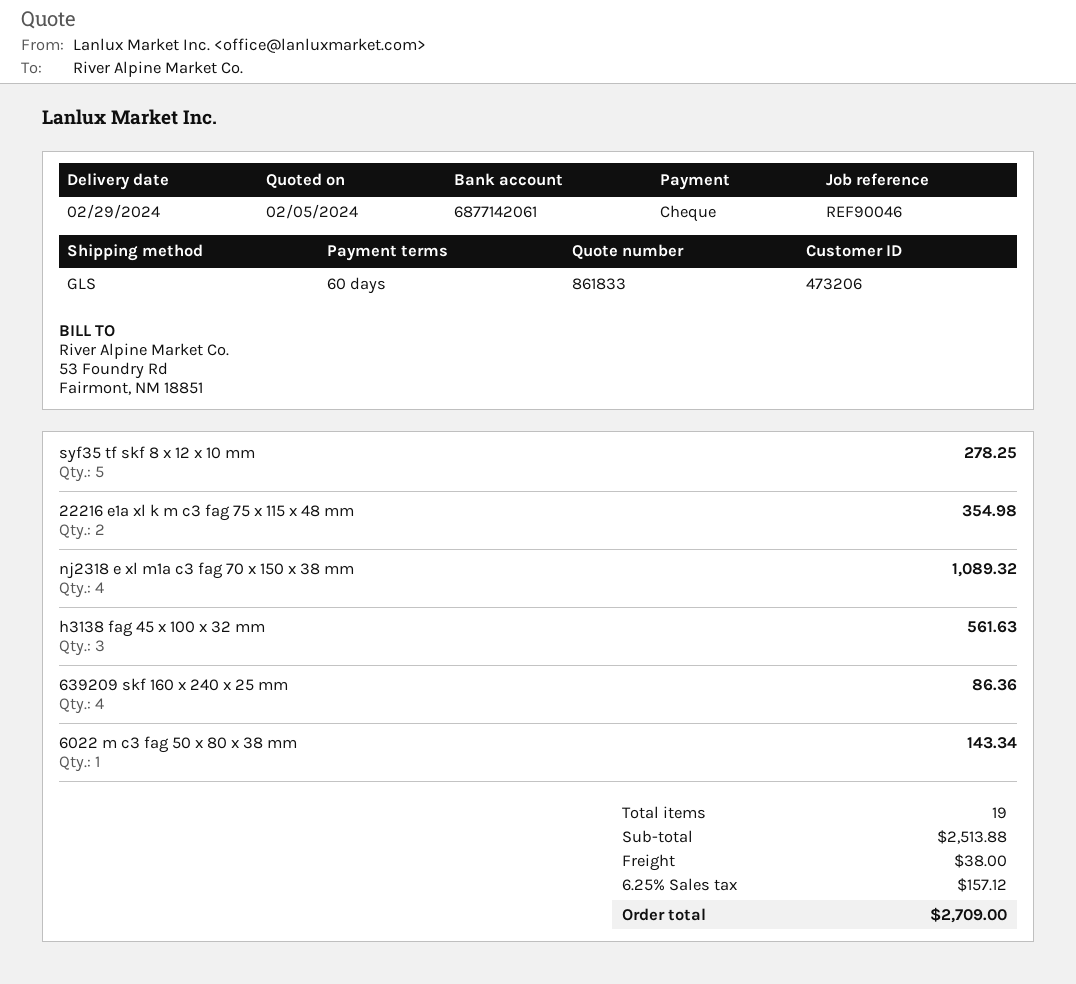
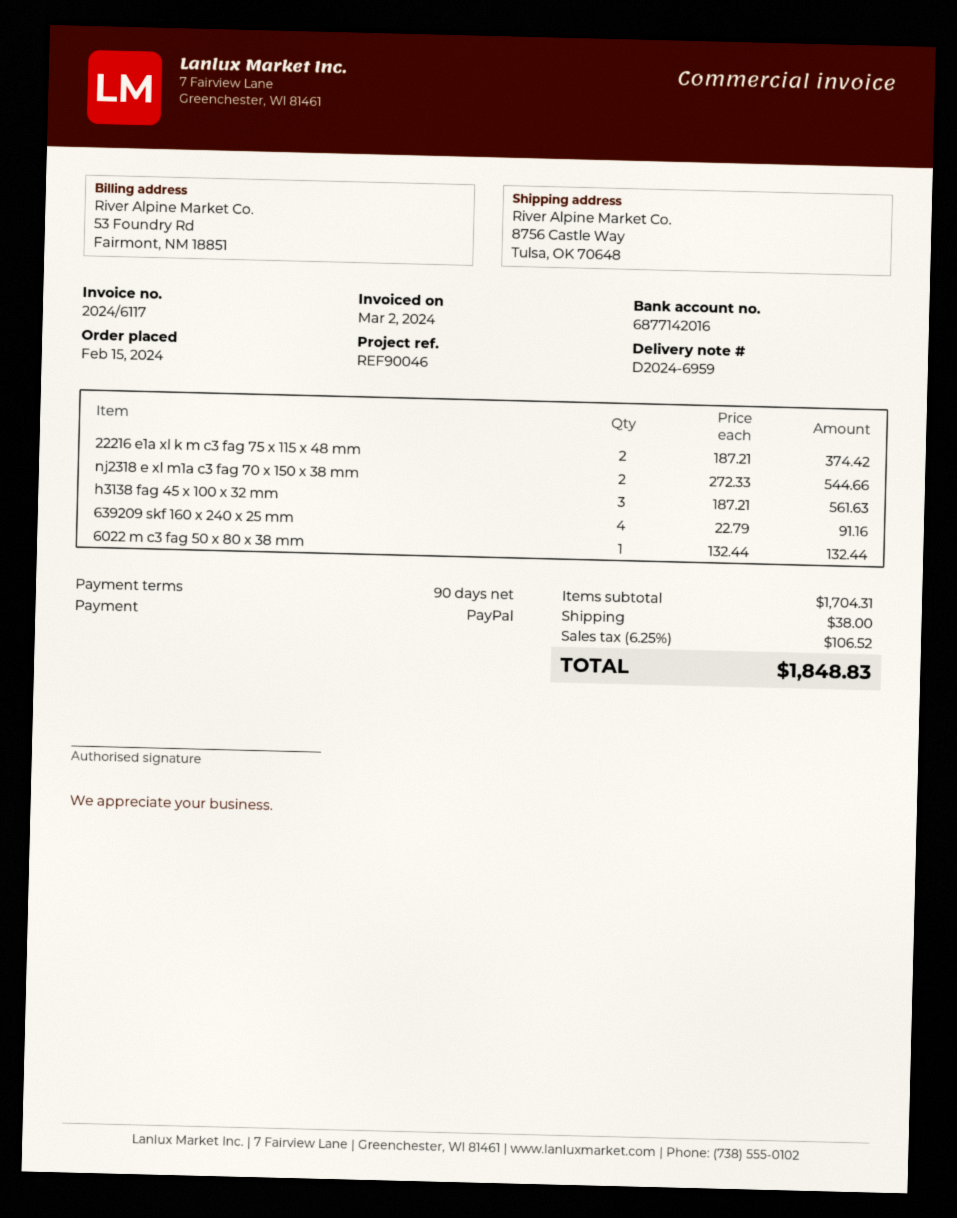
payment terms: 60 days -> 90 days
payment method: cheque -> PayPal
bank account: 6877142061 -> 6877142016
syf35 tf skf 8 x 12 x 10 mm: 5 for 278.25 -> none
22216 e1a xl k m c3 fag 75 x 115 x 48 mm: 2 for 354.98 -> 2 for 374.42
nj2318 e xl m1a c3 fag 70 x 150 x 38 mm: 4 for 1089.32 -> 2 for 544.66
639209 skf 160 x 240 x 25 mm: 4 for 86.36 -> 4 for 91.16
6022 m c3 fag 50 x 80 x 38 mm: 1 for 143.34 -> 1 for 132.44
subtotal: 2513.88 -> 1704.31
tax: 6.25% = 157.12 -> 6.25% = 106.52
total: 2709.00 -> 1848.83

